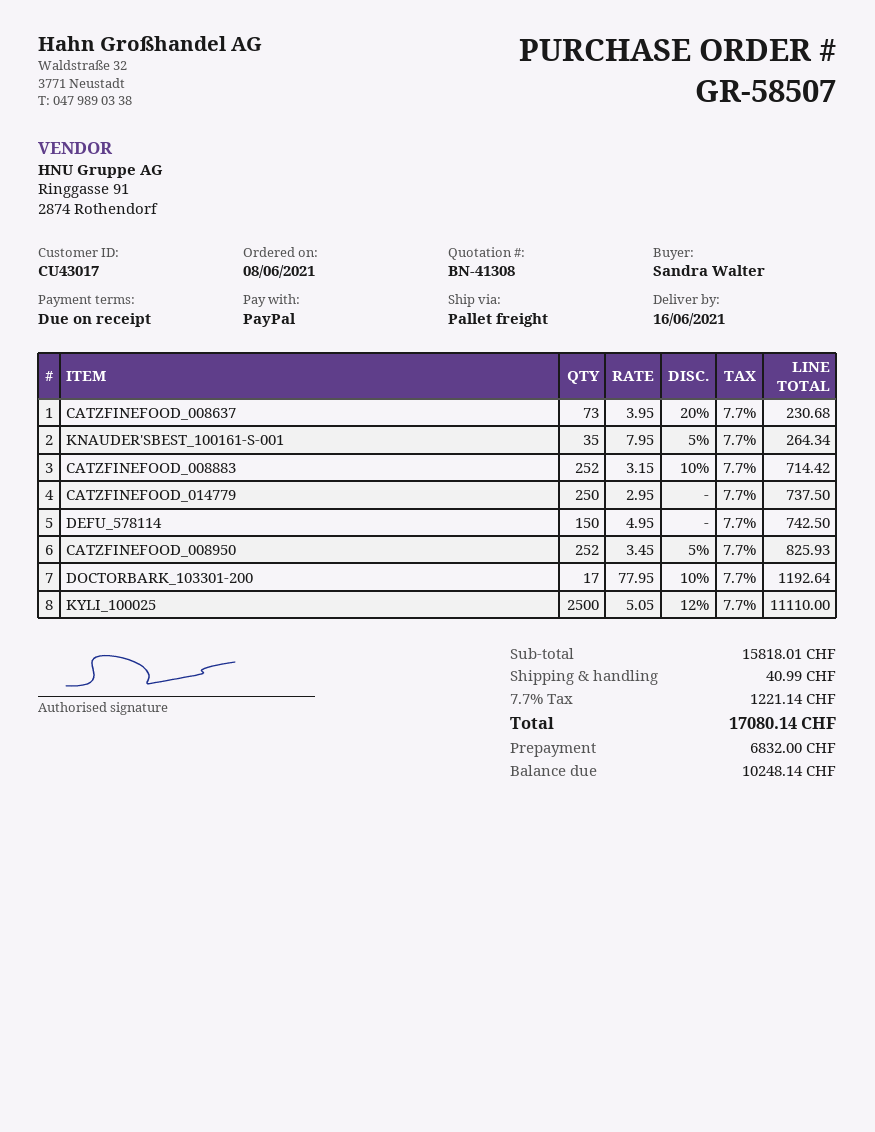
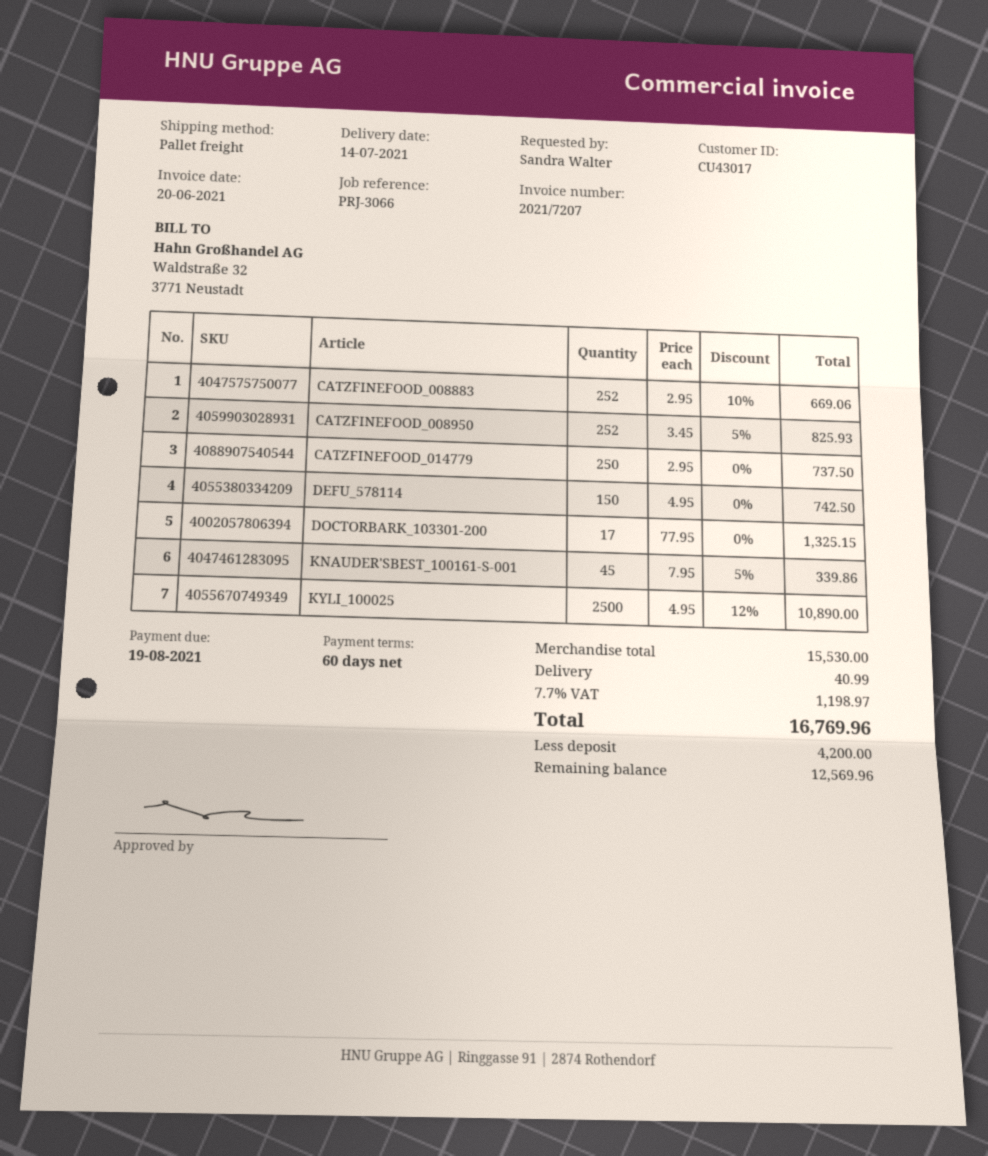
delivery date: 2021-06-16 -> 2021-07-14
payment terms: on receipt -> 60 days
CATZFINEFOOD_008637: 73 x 3.95 - 20% = 230.68 -> none
KNAUDER'SBEST_100161-S-001: 35 x 7.95 - 5% = 264.34 -> 45 x 7.95 - 5% = 339.86
CATZFINEFOOD_008883: 252 x 3.15 - 10% = 714.42 -> 252 x 2.95 - 10% = 669.06
DOCTORBARK_103301-200: 17 x 77.95 - 10% = 1192.64 -> 17 x 77.95 = 1325.15
KYLI_100025: 2500 x 5.05 - 12% = 11110.00 -> 2500 x 4.95 - 12% = 10890.00
subtotal: 15818.01 -> 15530.00
tax: 7.7% = 1221.14 -> 7.7% = 1198.97
total: 17080.14 -> 16769.96
deposit: 6832.00 -> 4200.00
balance: 10248.14 -> 12569.96

